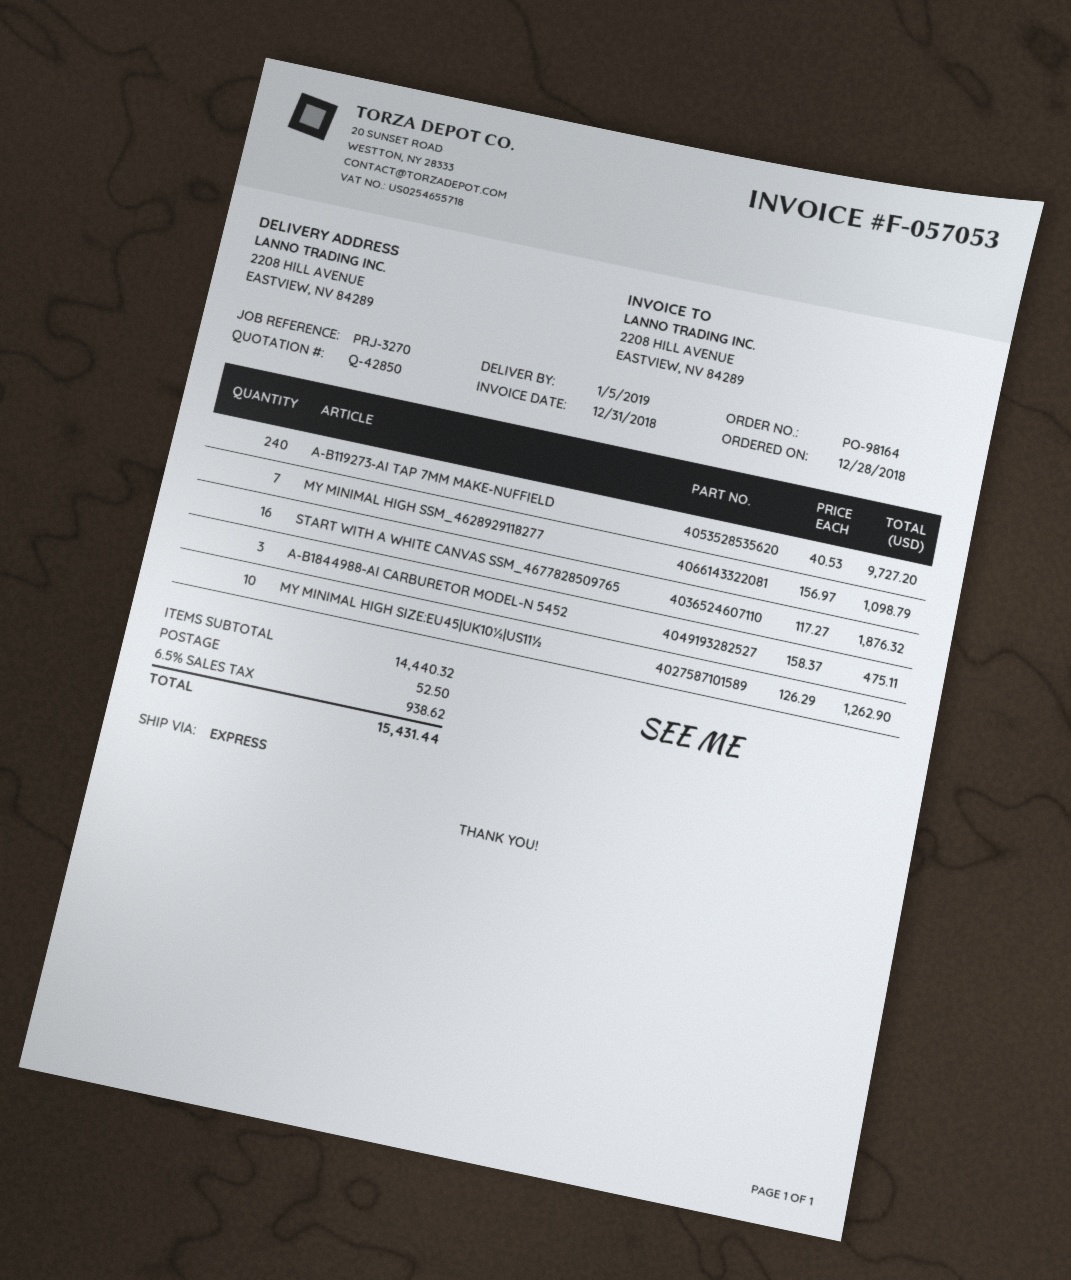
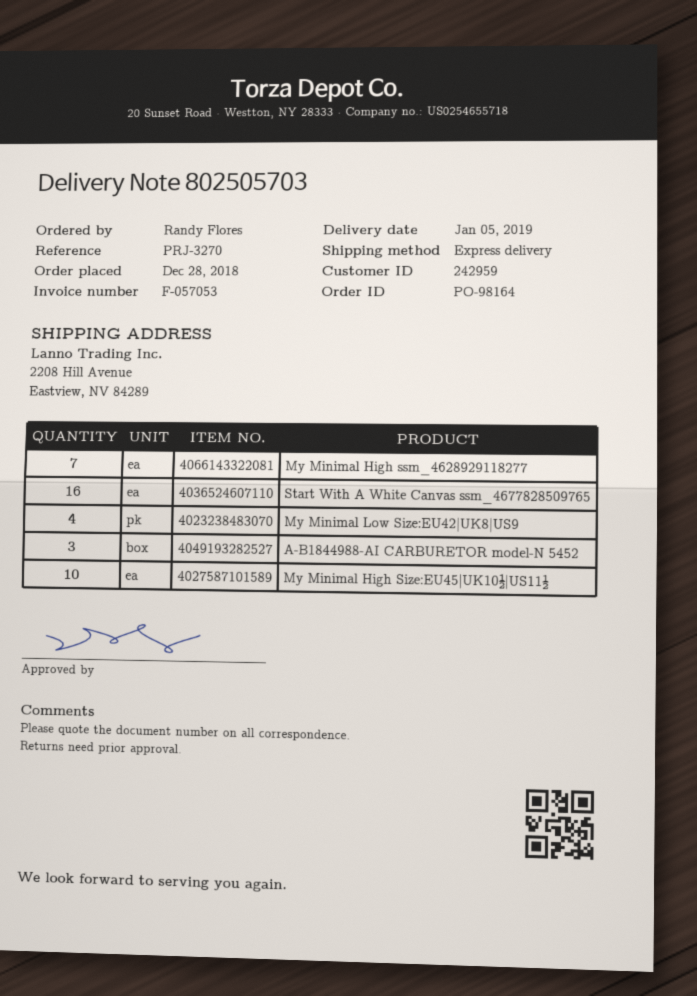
A-B119273-AI TAP 7MM MAKE-NUFFIELD: 240 -> none
My Minimal Low Size:EU42|UK8|US9: none -> 4

